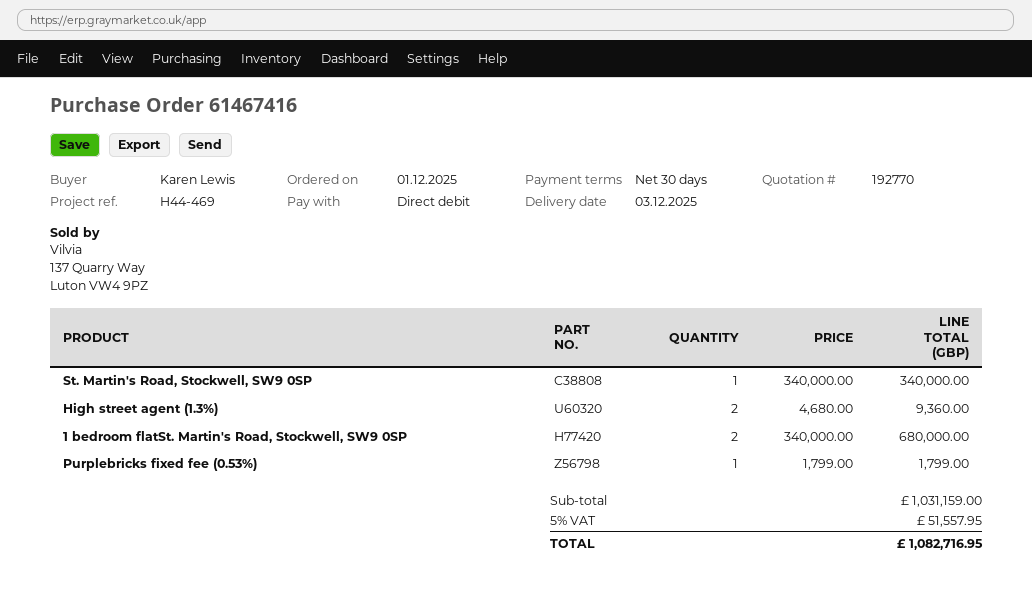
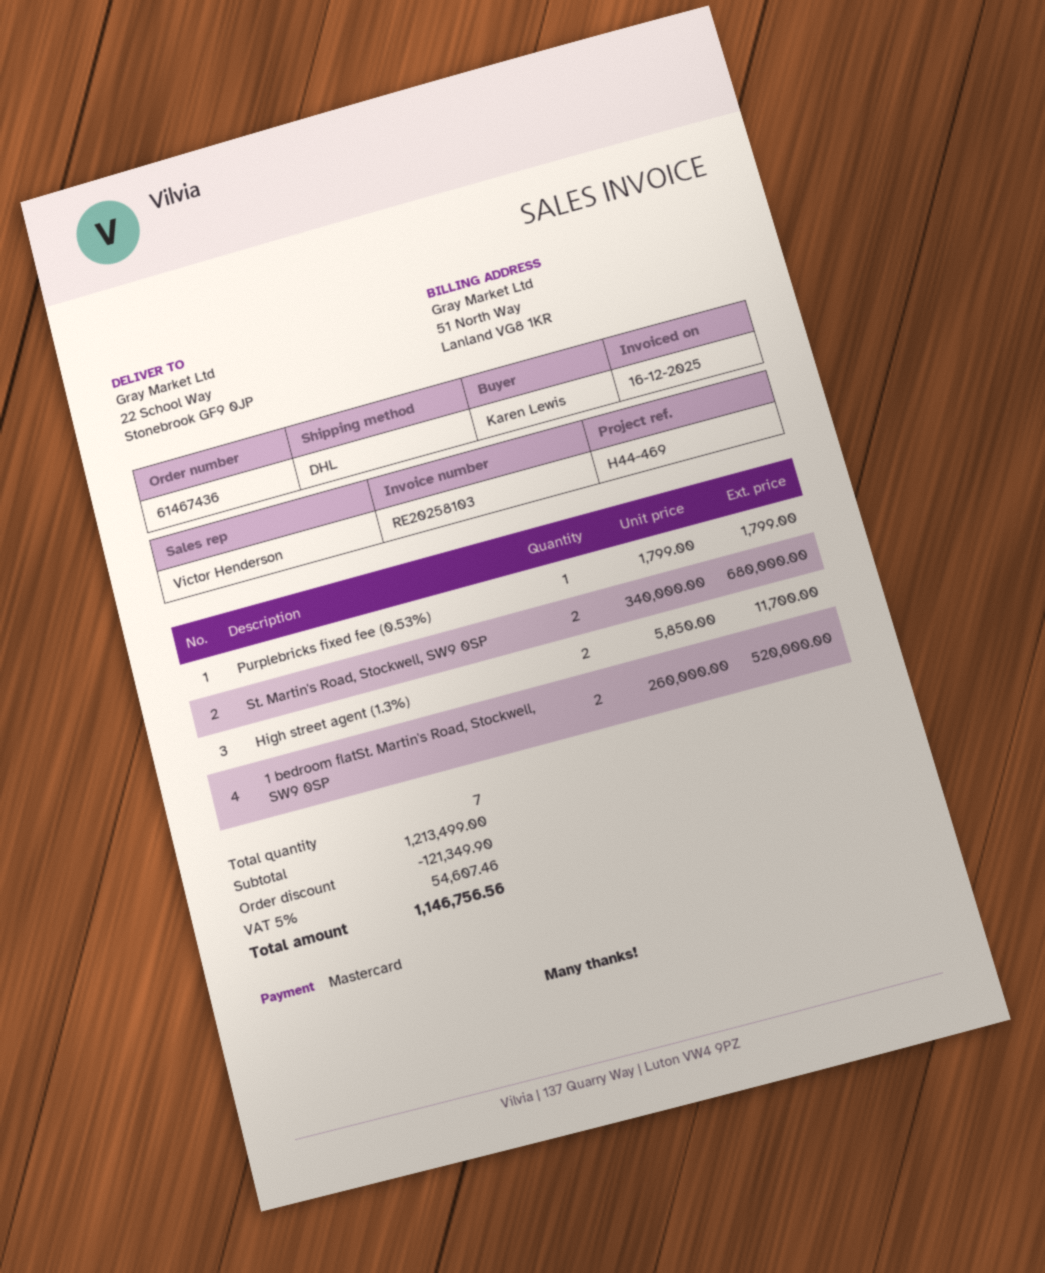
order number: 61467416 -> 61467436
payment method: direct debit -> Mastercard
St. Martin's Road, Stockwell, SW9 0SP: 1 x 340000.00 = 340000.00 -> 2 x 340000.00 = 680000.00
High street agent (1.3%): 2 x 4680.00 = 9360.00 -> 2 x 5850.00 = 11700.00
1 bedroom flatSt. Martin's Road, Stockwell, SW9 0SP: 2 x 340000.00 = 680000.00 -> 2 x 260000.00 = 520000.00
subtotal: 1031159.00 -> 1213499.00
discount: none -> 121349.90
tax: 5% = 51557.95 -> 5% = 54607.46
total: 1082716.95 -> 1146756.56

